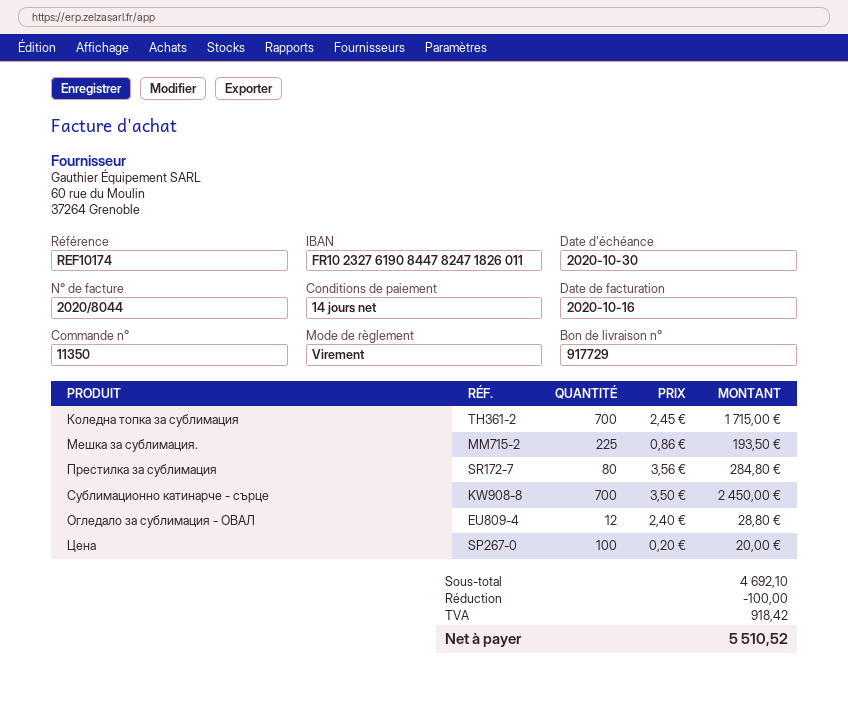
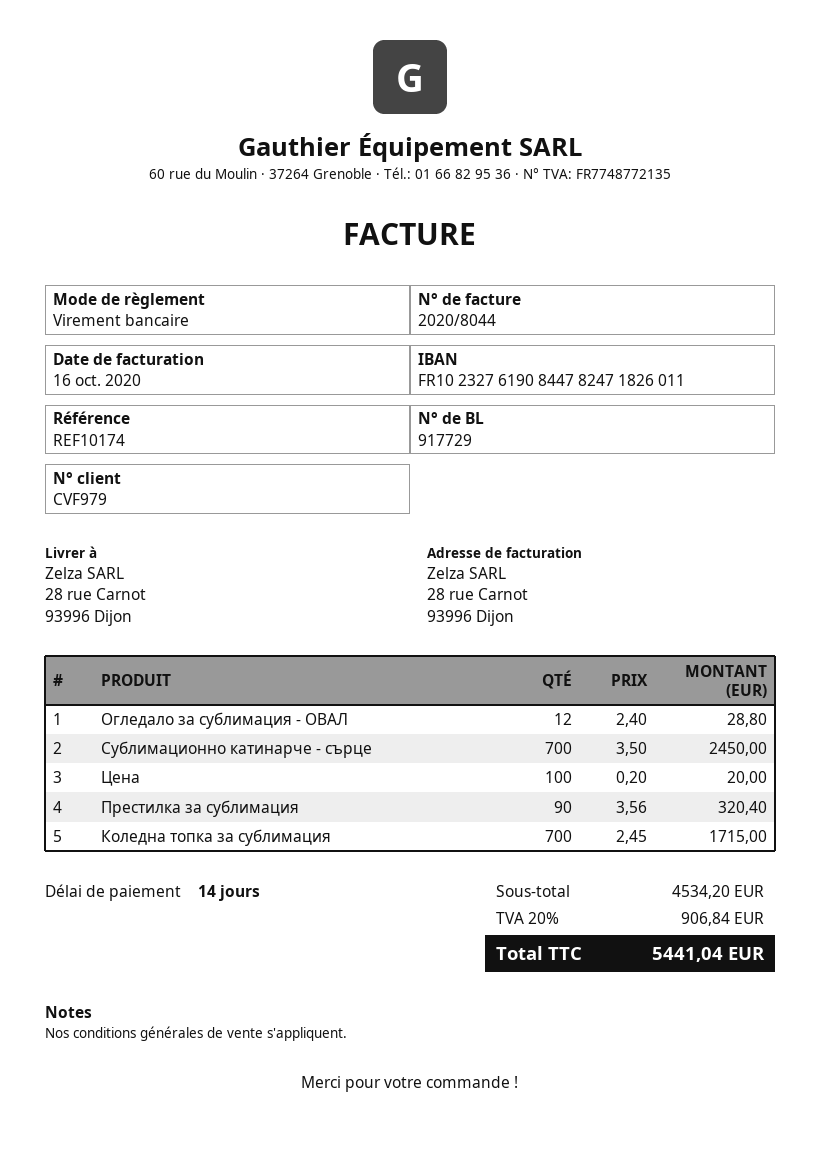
Мешка за сублимация.: 225 x 0.86 = 193.50 -> none
Престилка за сублимация: 80 x 3.56 = 284.80 -> 90 x 3.56 = 320.40
subtotal: 4692.10 -> 4534.20
discount: 100.00 -> none
tax: 918.42 -> 906.84
total: 5510.52 -> 5441.04

